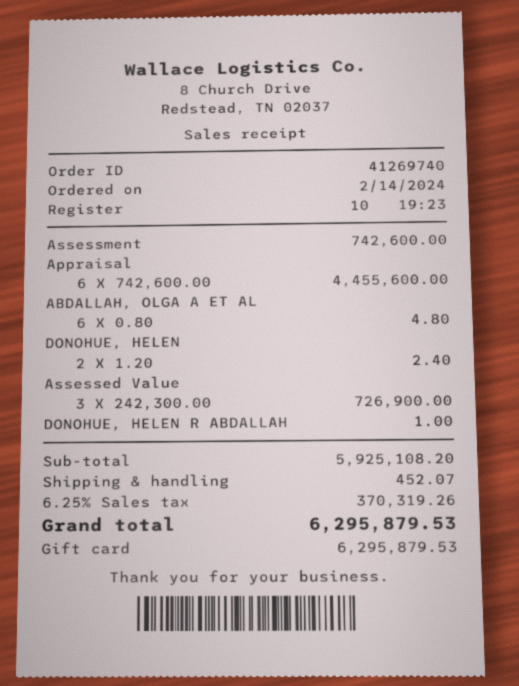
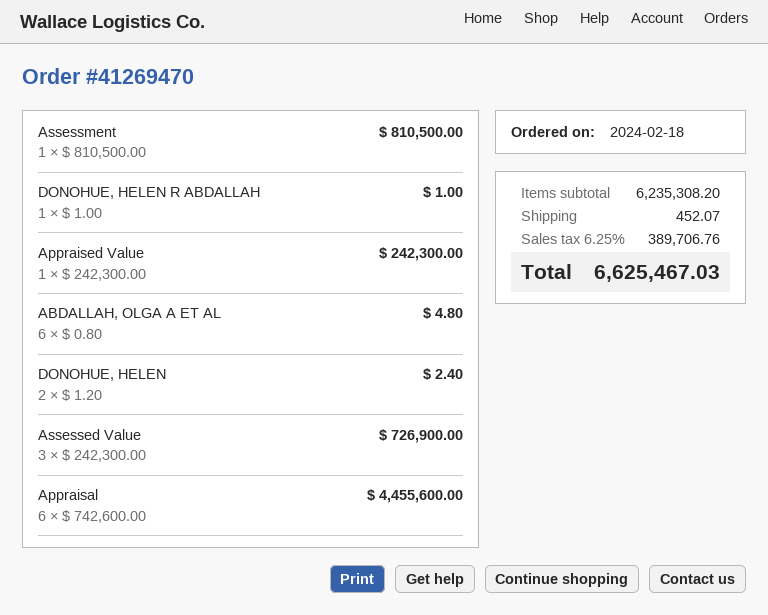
order number: 41269740 -> 41269470
order date: 2024-02-14 -> 2024-02-18
Assessment: 1 x 742600.00 = 742600.00 -> 1 x 810500.00 = 810500.00
Appraised Value: none -> 1 x 242300.00 = 242300.00
subtotal: 5925108.20 -> 6235308.20
tax: 6.25% = 370319.26 -> 6.25% = 389706.76
total: 6295879.53 -> 6625467.03

